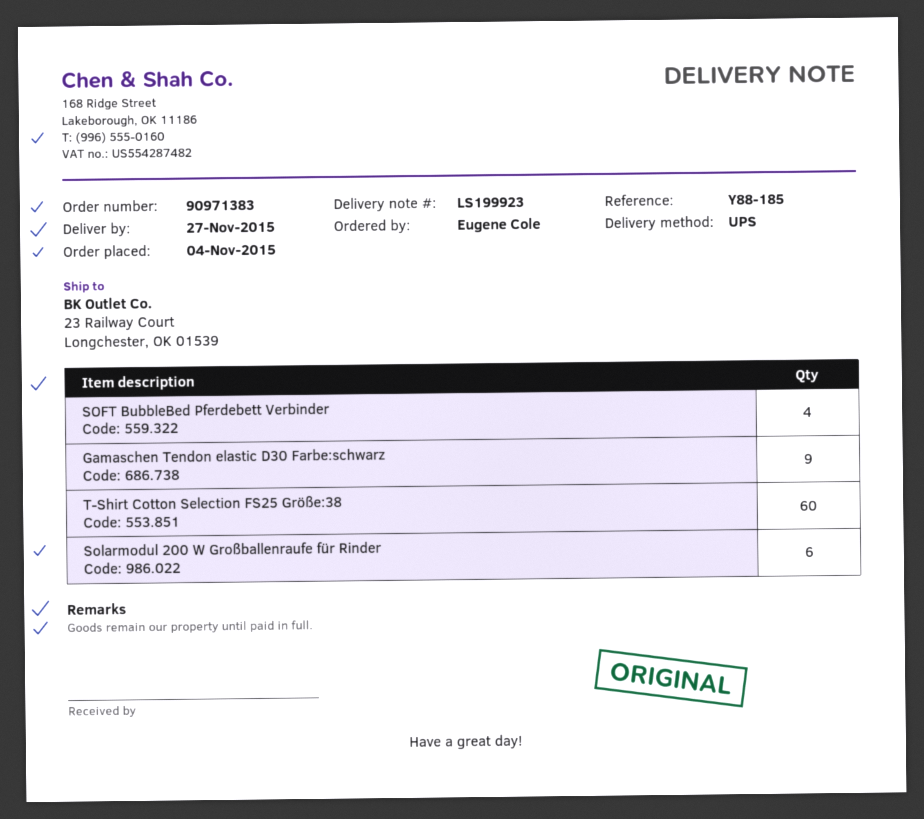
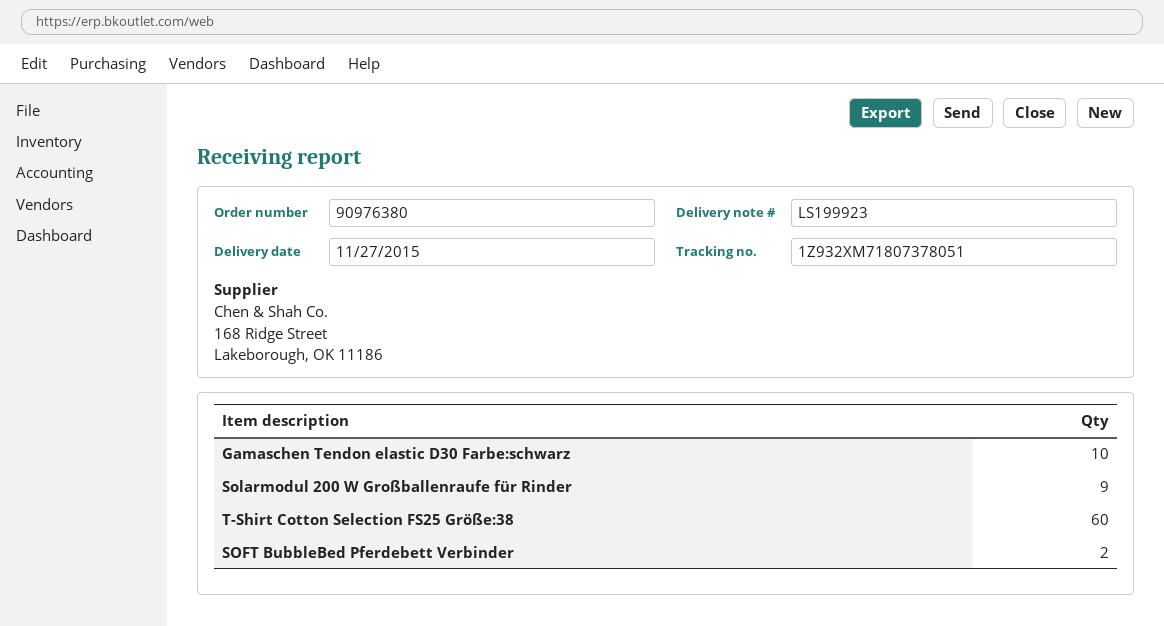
order number: 90971383 -> 90976380
SOFT BubbleBed Pferdebett Verbinder: 4 -> 2
Gamaschen Tendon elastic D30 Farbe:schwarz: 9 -> 10
Solarmodul 200 W Großballenraufe für Rinder: 6 -> 9

